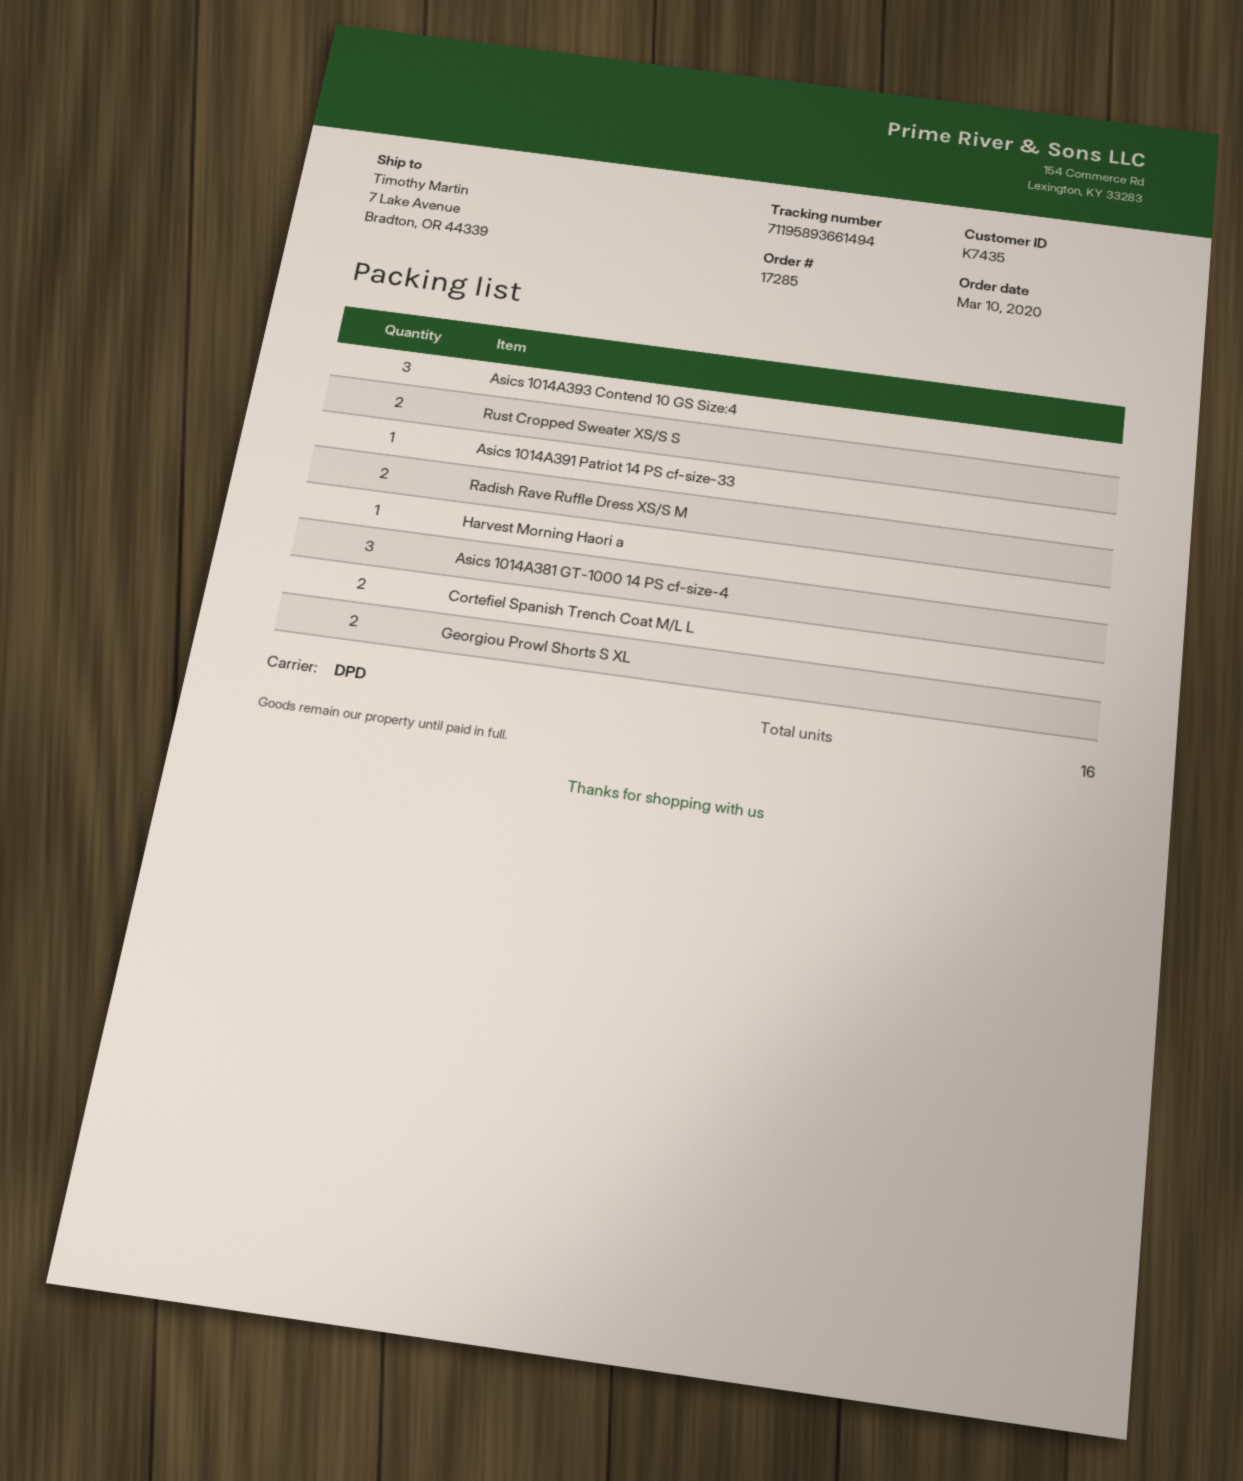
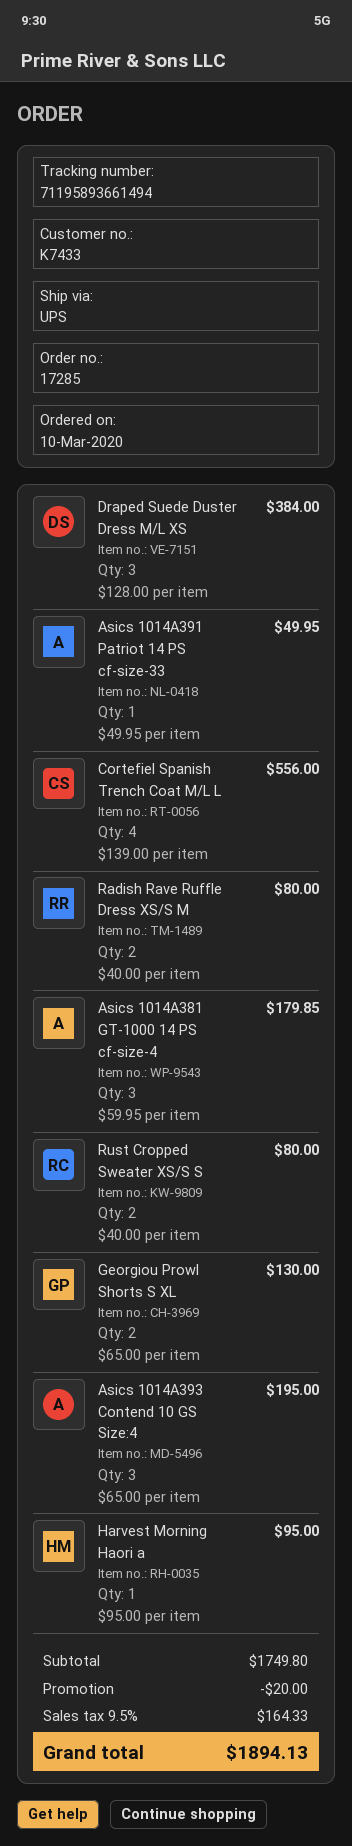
customer number: K7435 -> K7433
shipping method: DPD -> UPS
Cortefiel Spanish Trench Coat M/L L: 2 -> 4
Draped Suede Duster Dress M/L XS: none -> 3

